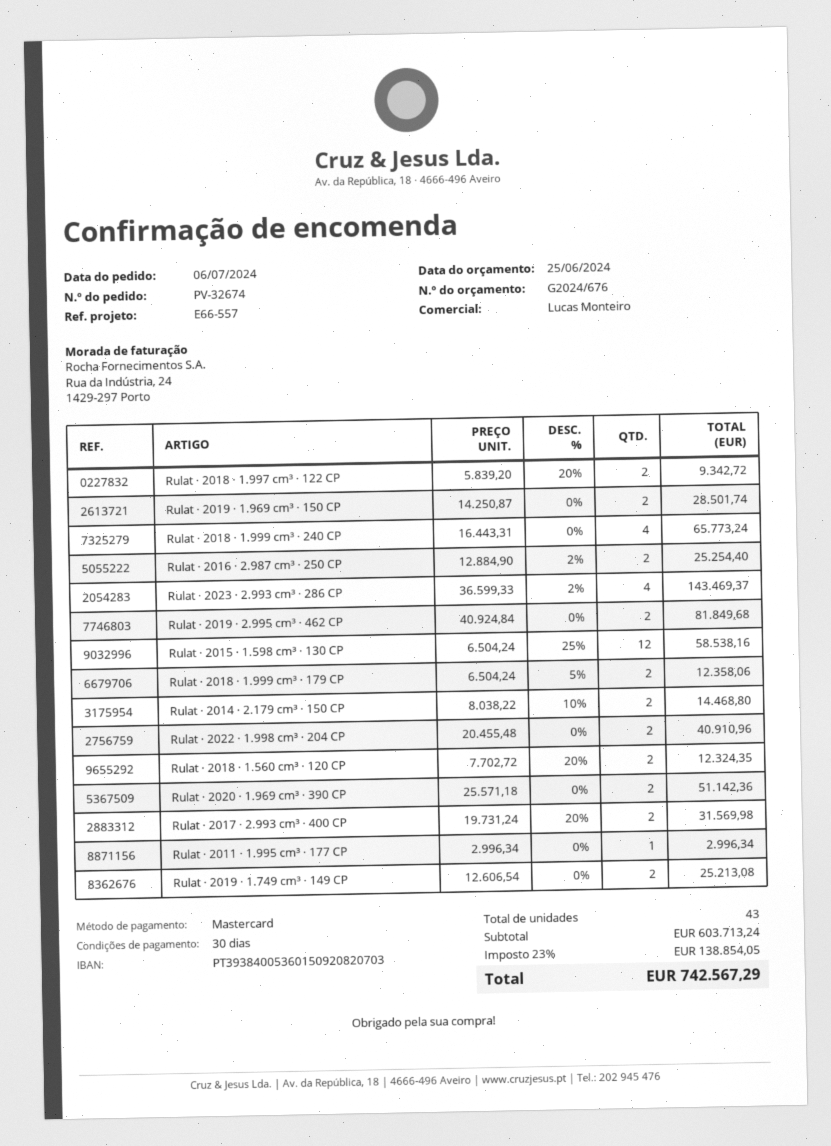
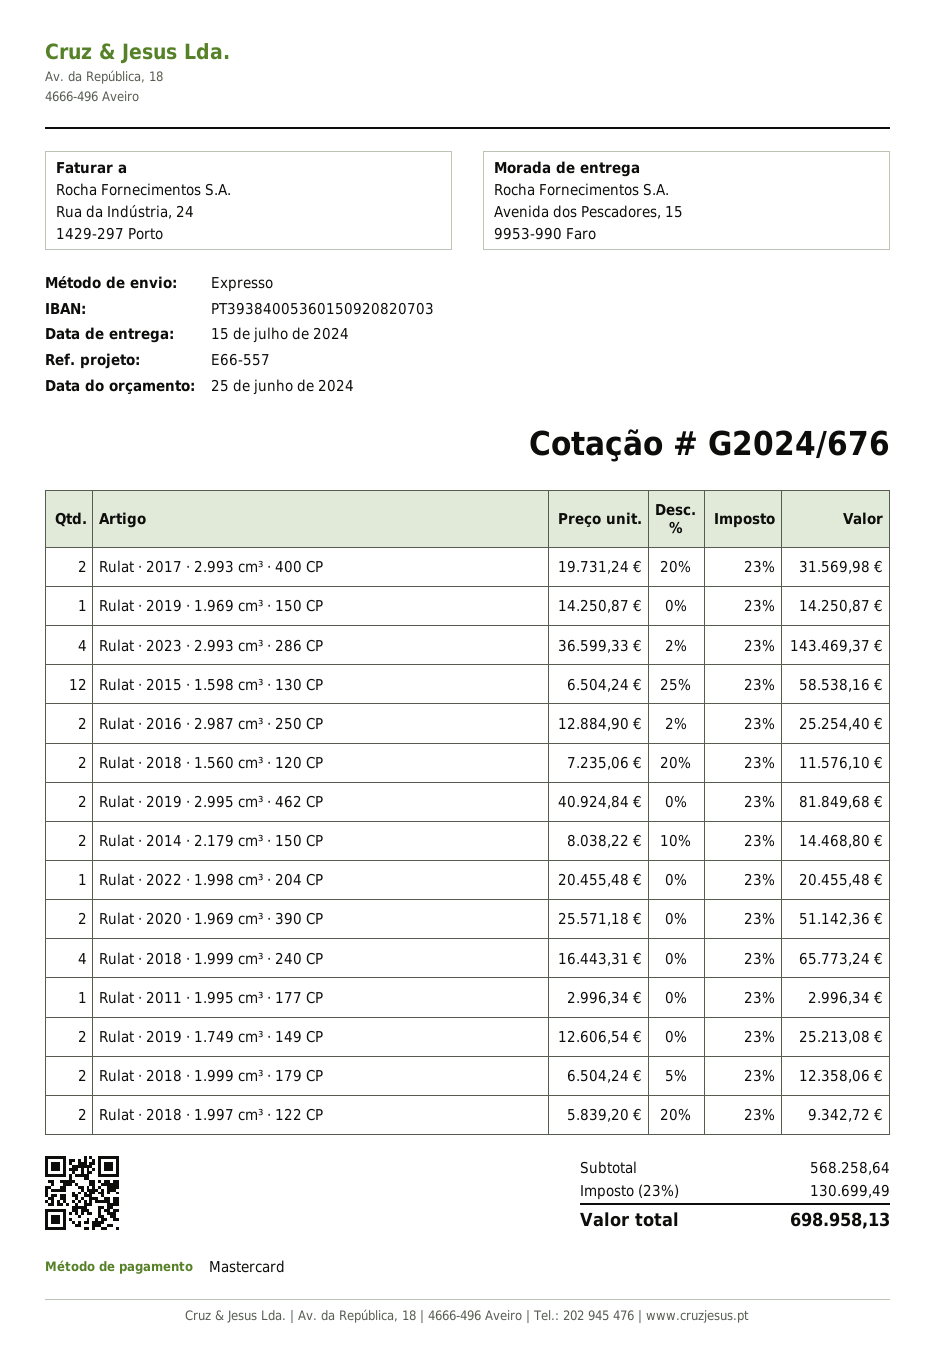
Rulat · 2019 · 1.969 cm³ · 150 CP: 2 x 14250.87 = 28501.74 -> 1 x 14250.87 = 14250.87
Rulat · 2022 · 1.998 cm³ · 204 CP: 2 x 20455.48 = 40910.96 -> 1 x 20455.48 = 20455.48
Rulat · 2018 · 1.560 cm³ · 120 CP: 2 x 7702.72 - 20% = 12324.35 -> 2 x 7235.06 - 20% = 11576.10
subtotal: 603713.24 -> 568258.64
tax: 23% = 138854.05 -> 23% = 130699.49
total: 742567.29 -> 698958.13

